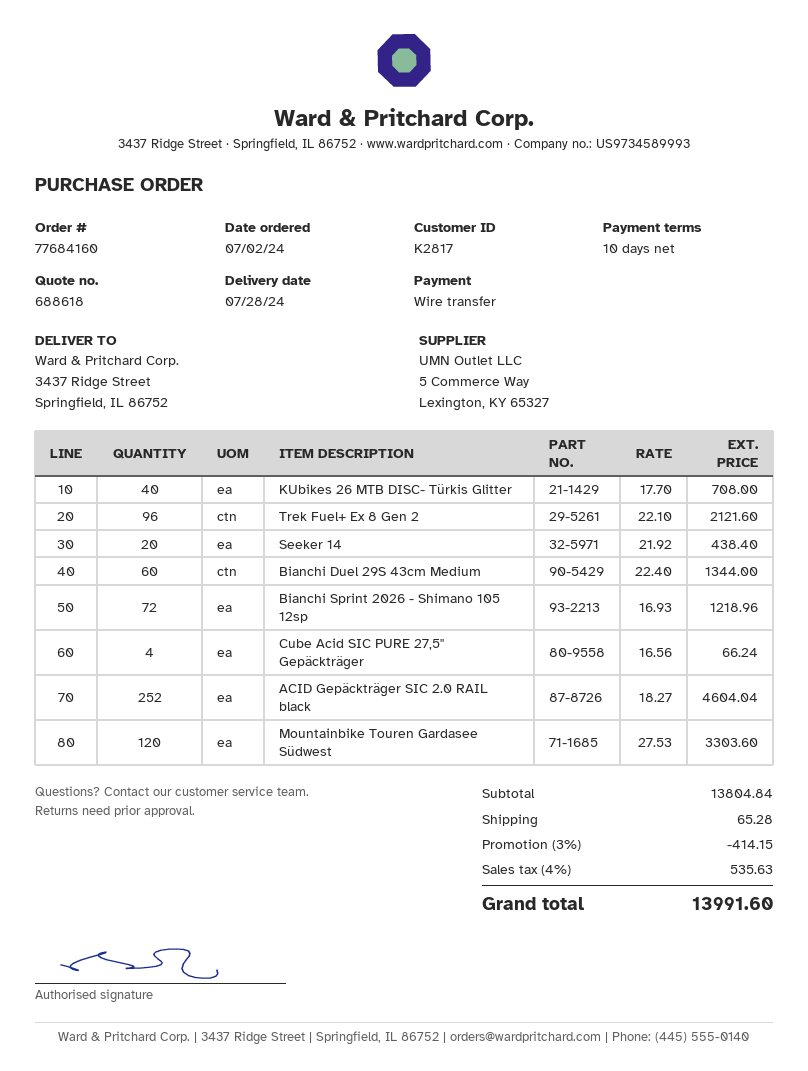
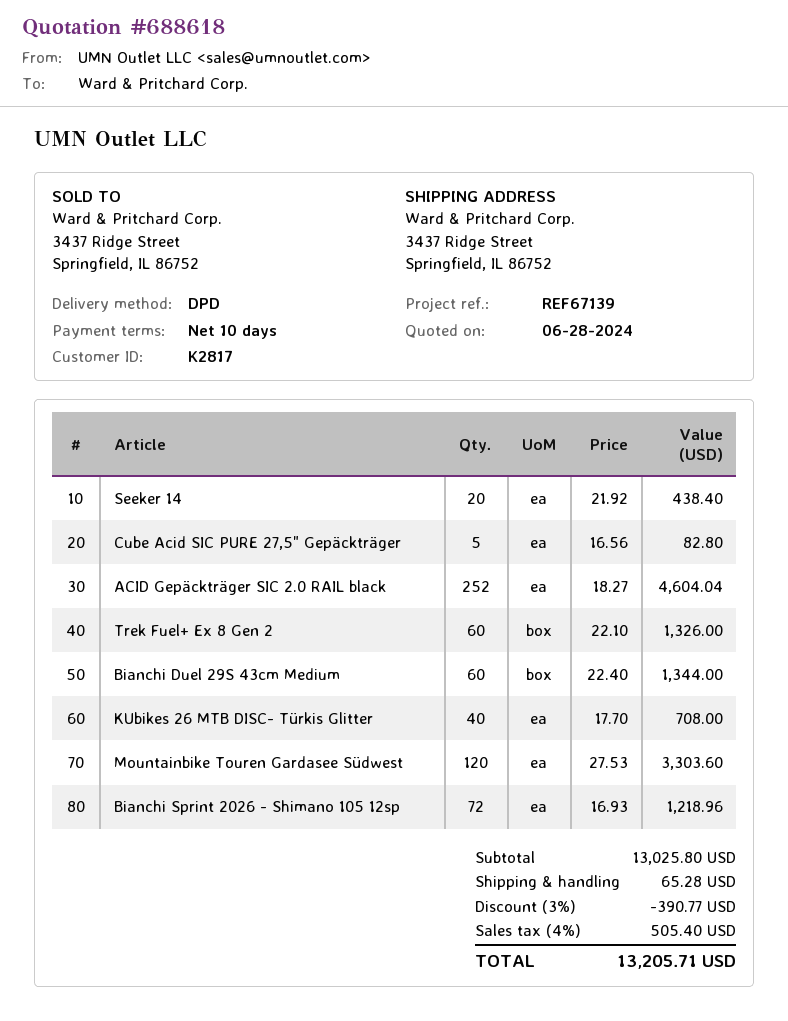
Trek Fuel+ Ex 8 Gen 2: 96 x 22.10 = 2121.60 -> 60 x 22.10 = 1326.00
Cube Acid SIC PURE 27,5" Gepäckträger: 4 x 16.56 = 66.24 -> 5 x 16.56 = 82.80
subtotal: 13804.84 -> 13025.80
discount: 3% = 414.15 -> 3% = 390.77
tax: 4% = 535.63 -> 4% = 505.40
total: 13991.60 -> 13205.71

